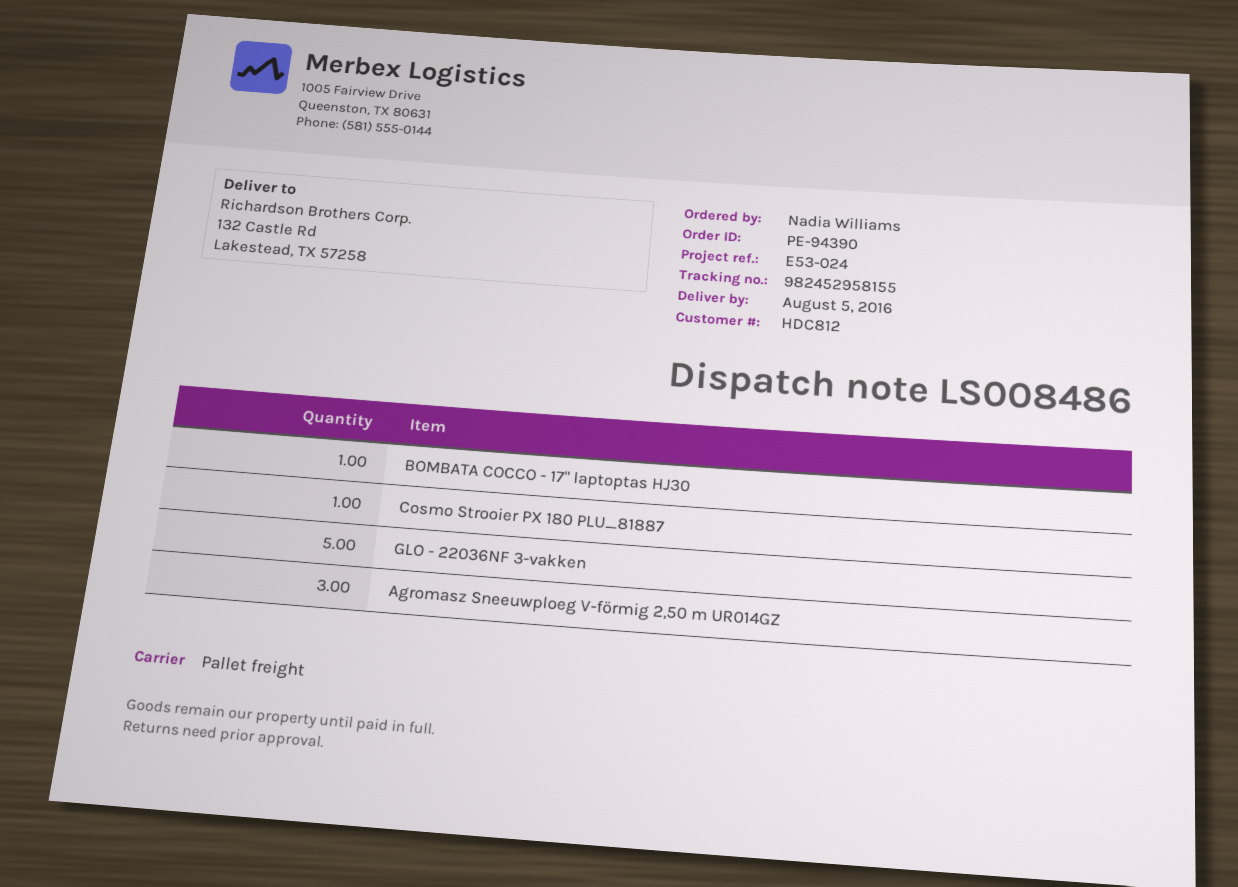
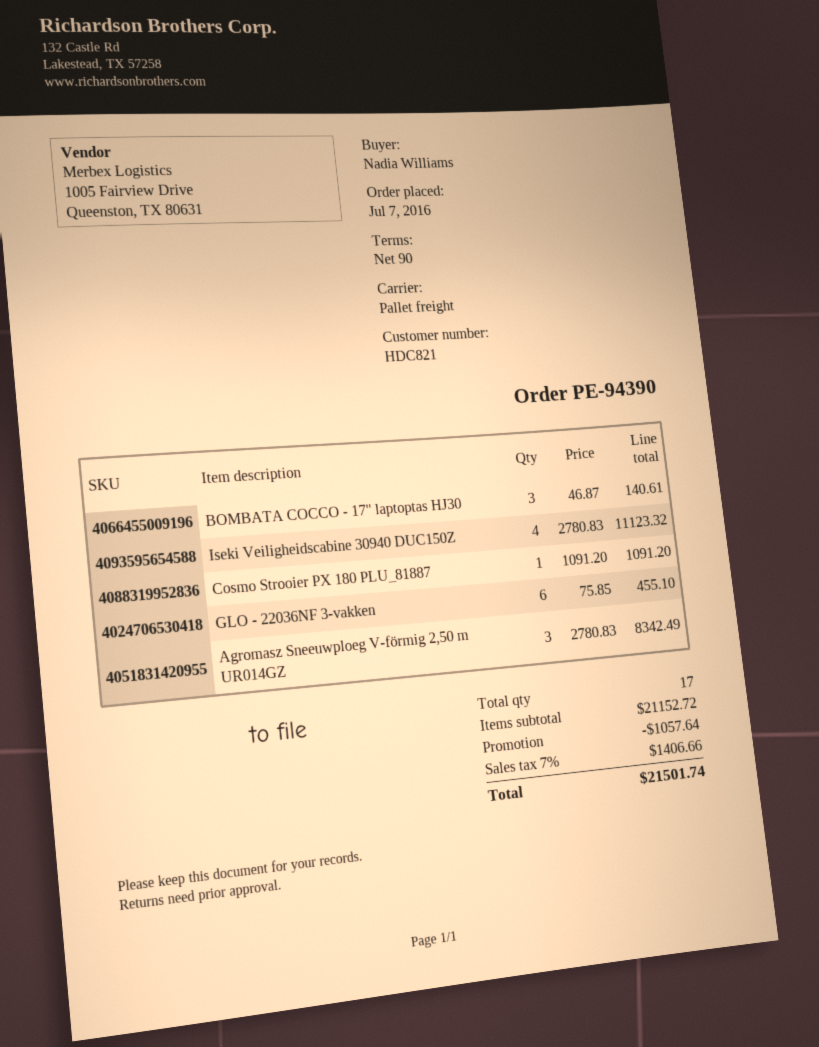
customer number: HDC812 -> HDC821
BOMBATA COCCO - 17" laptoptas HJ30: 1 -> 3
GLO - 22036NF 3-vakken: 5 -> 6
Iseki Veiligheidscabine 30940 DUC150Z: none -> 4

